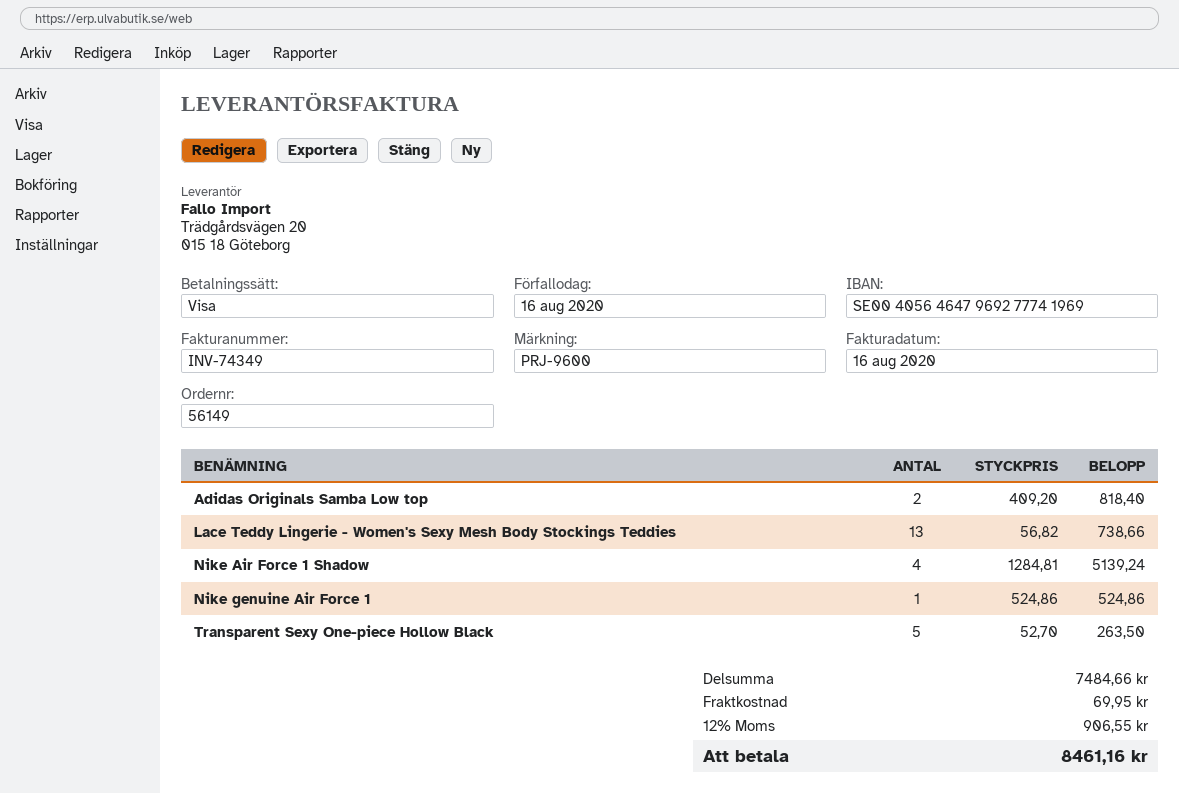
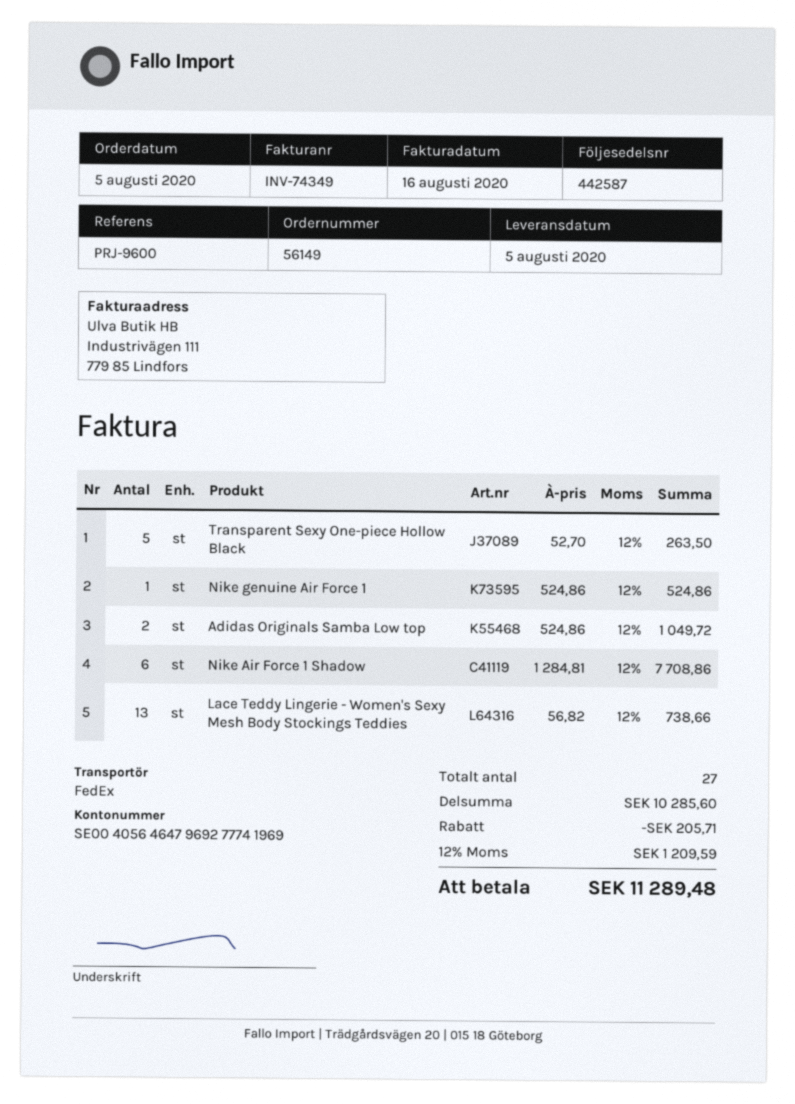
Adidas Originals Samba Low top: 2 x 409.20 = 818.40 -> 2 x 524.86 = 1049.72
Nike Air Force 1 Shadow: 4 x 1284.81 = 5139.24 -> 6 x 1284.81 = 7708.86
subtotal: 7484.66 -> 10285.60
discount: none -> 205.71
shipping: 69.95 -> none
tax: 12% = 906.55 -> 12% = 1209.59
total: 8461.16 -> 11289.48

